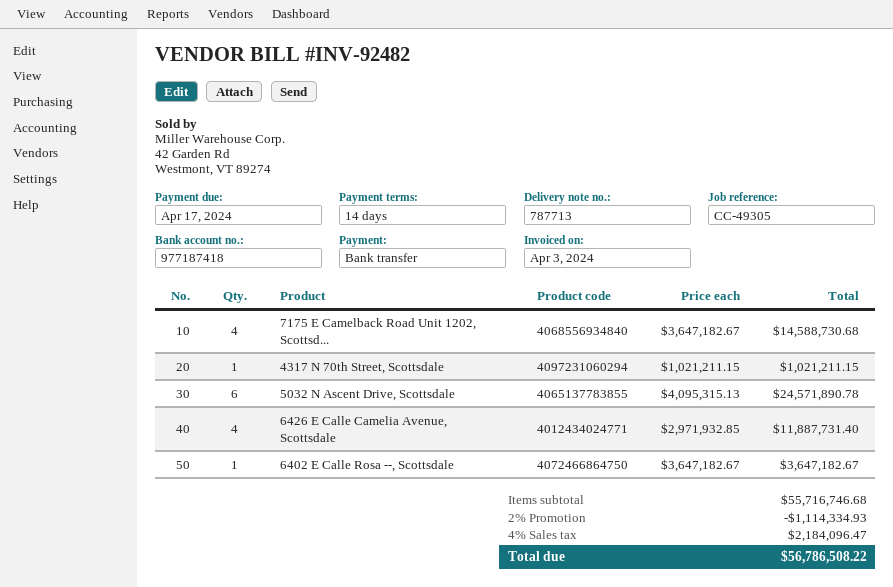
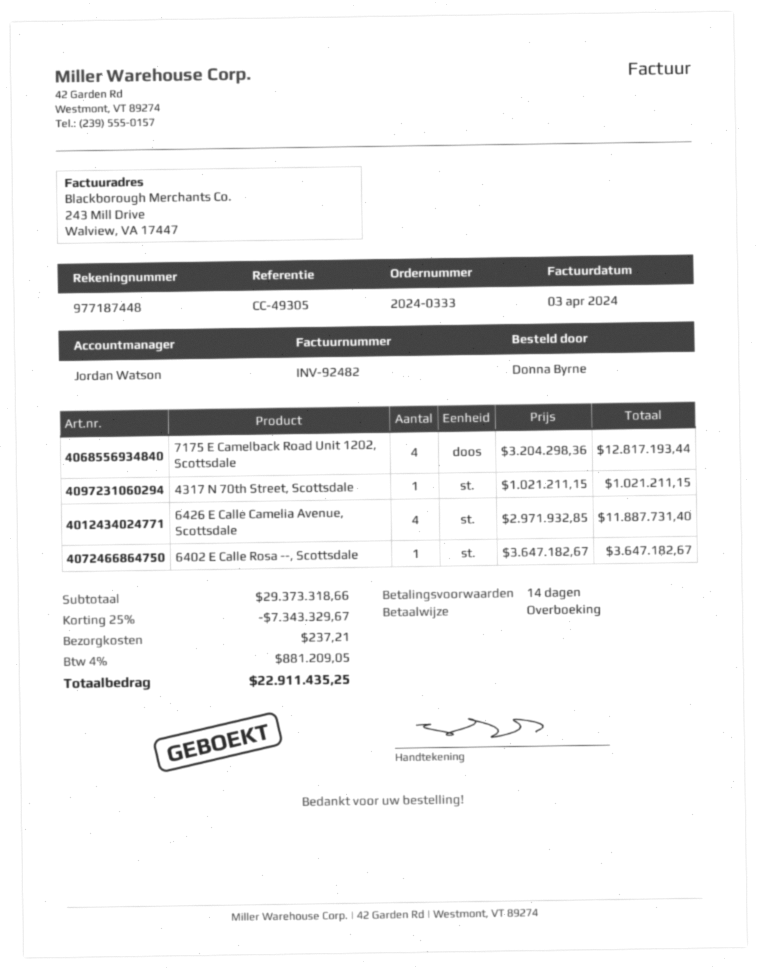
bank account: 977187418 -> 977187448
7175 E Camelback Road Unit 1202, Scottsd...: 4 x 3647182.67 = 14588730.68 -> 4 x 3204298.36 = 12817193.44
5032 N Ascent Drive, Scottsdale: 6 x 4095315.13 = 24571890.78 -> none
subtotal: 55716746.68 -> 29373318.66
discount: 2% = 1114334.93 -> 25% = 7343329.67
shipping: none -> 237.21
tax: 4% = 2184096.47 -> 4% = 881209.05
total: 56786508.22 -> 22911435.25

